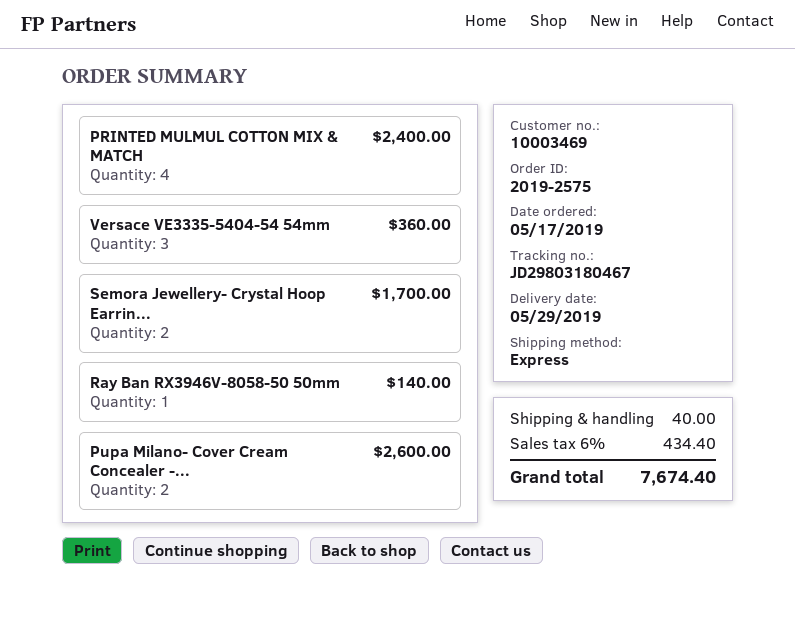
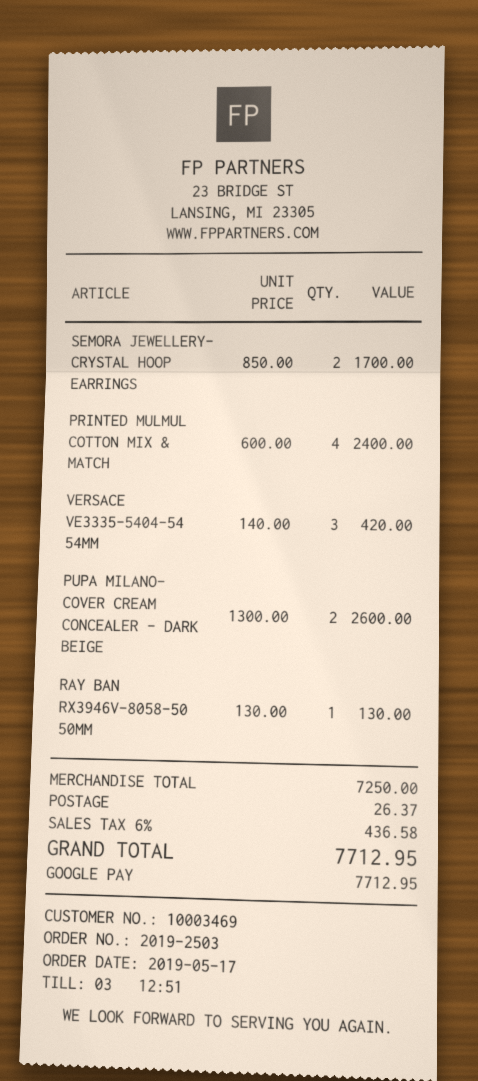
order number: 2019-2575 -> 2019-2503
Versace VE3335-5404-54 54mm: 3 for 360.00 -> 3 for 420.00
Ray Ban RX3946V-8058-50 50mm: 1 for 140.00 -> 1 for 130.00
shipping: 40.00 -> 26.37
tax: 6% = 434.40 -> 6% = 436.58
total: 7674.40 -> 7712.95

